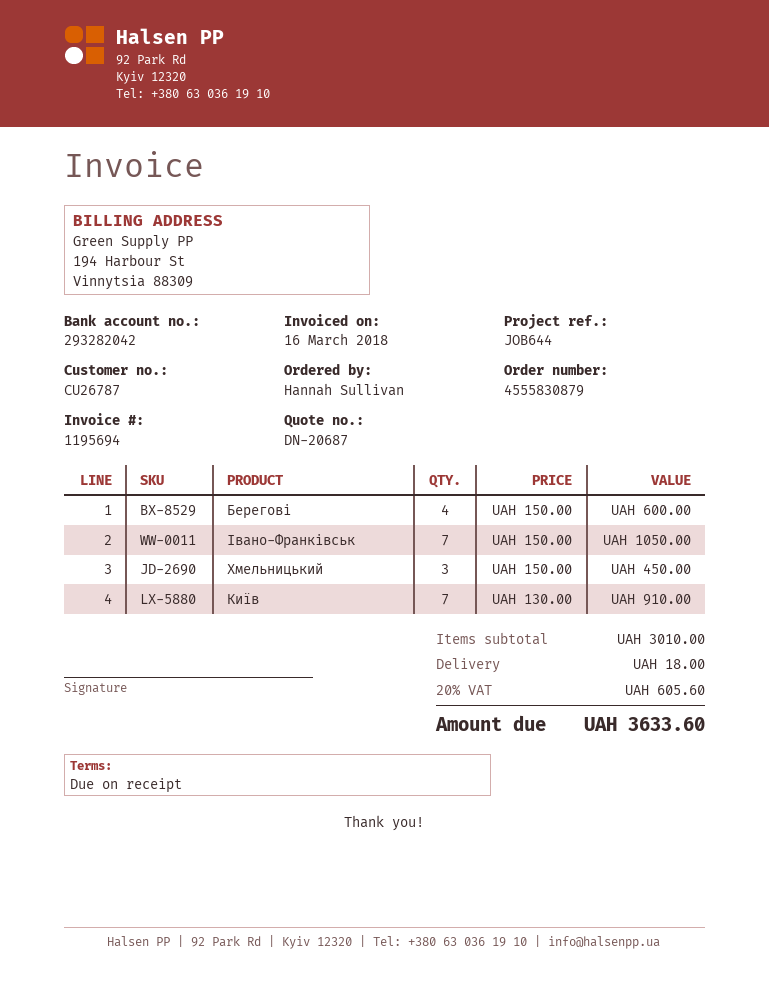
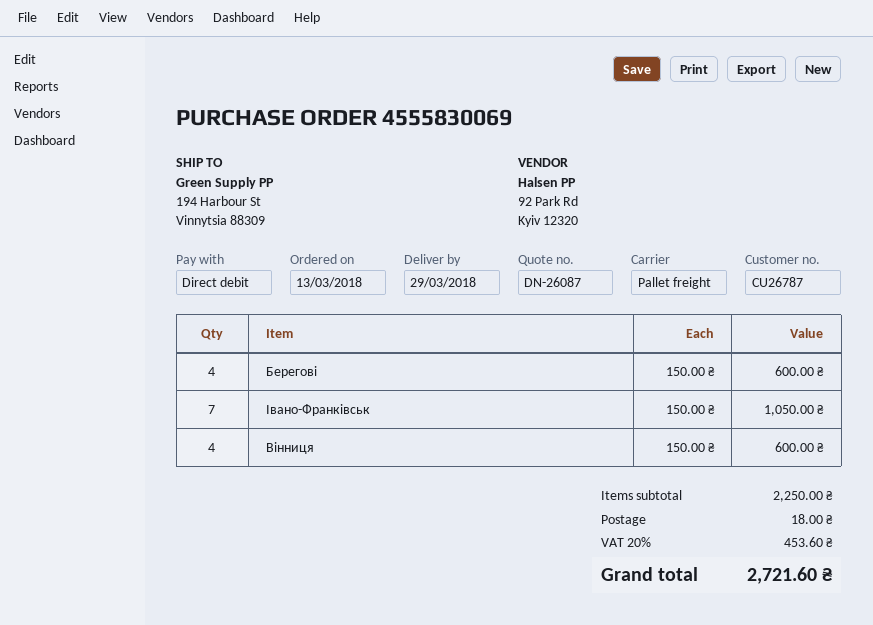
quote number: DN-20687 -> DN-26087
order number: 4555830879 -> 4555830069
Хмельницький: 3 x 150.00 = 450.00 -> none
Київ: 7 x 130.00 = 910.00 -> none
Вінниця: none -> 4 x 150.00 = 600.00
subtotal: 3010.00 -> 2250.00
tax: 20% = 605.60 -> 20% = 453.60
total: 3633.60 -> 2721.60

